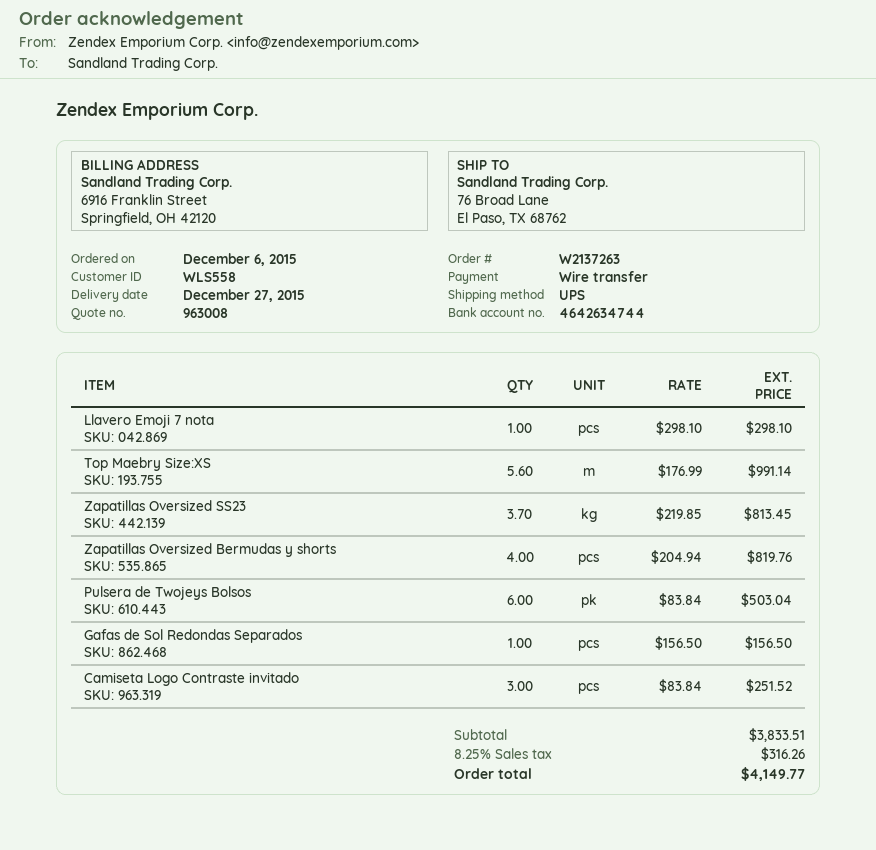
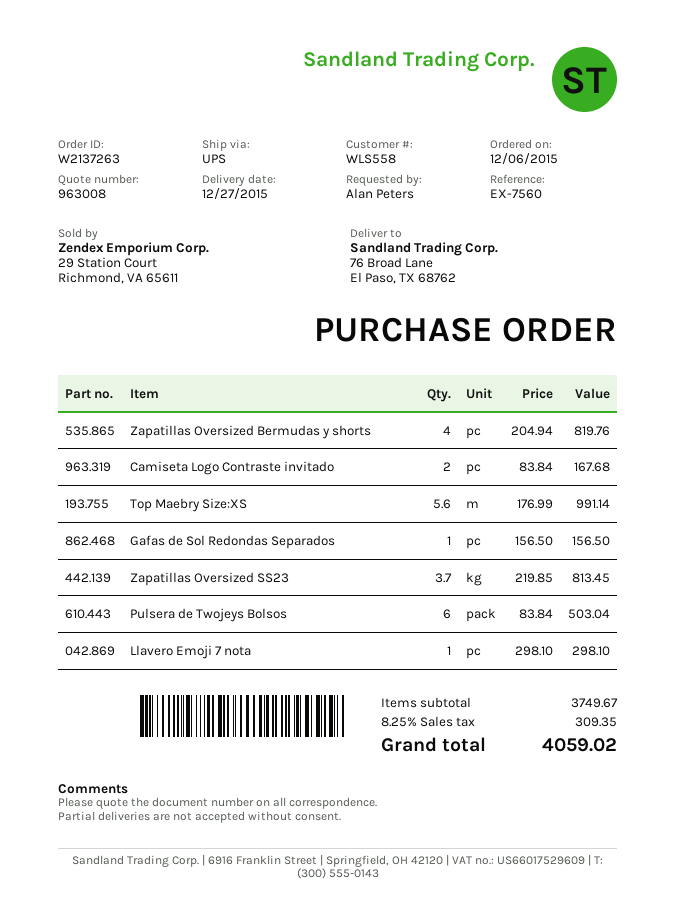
Camiseta Logo Contraste invitado: 3 x 83.84 = 251.52 -> 2 x 83.84 = 167.68
subtotal: 3833.51 -> 3749.67
tax: 8.25% = 316.26 -> 8.25% = 309.35
total: 4149.77 -> 4059.02

